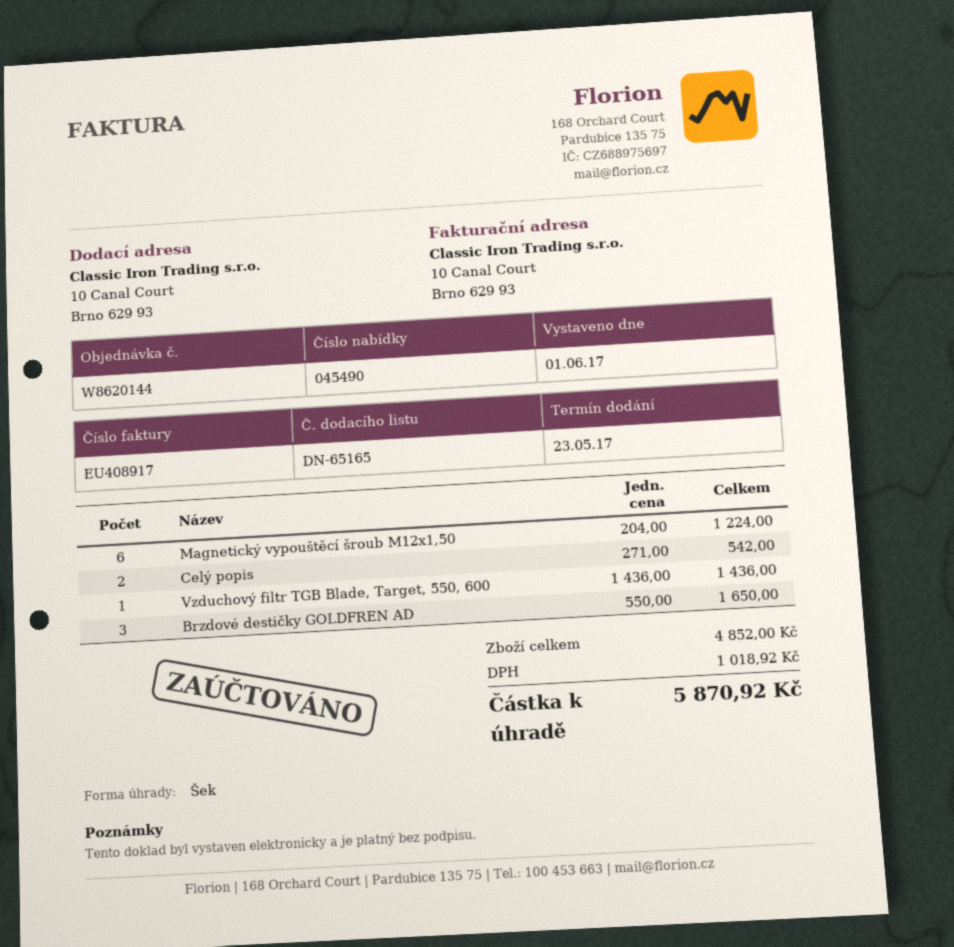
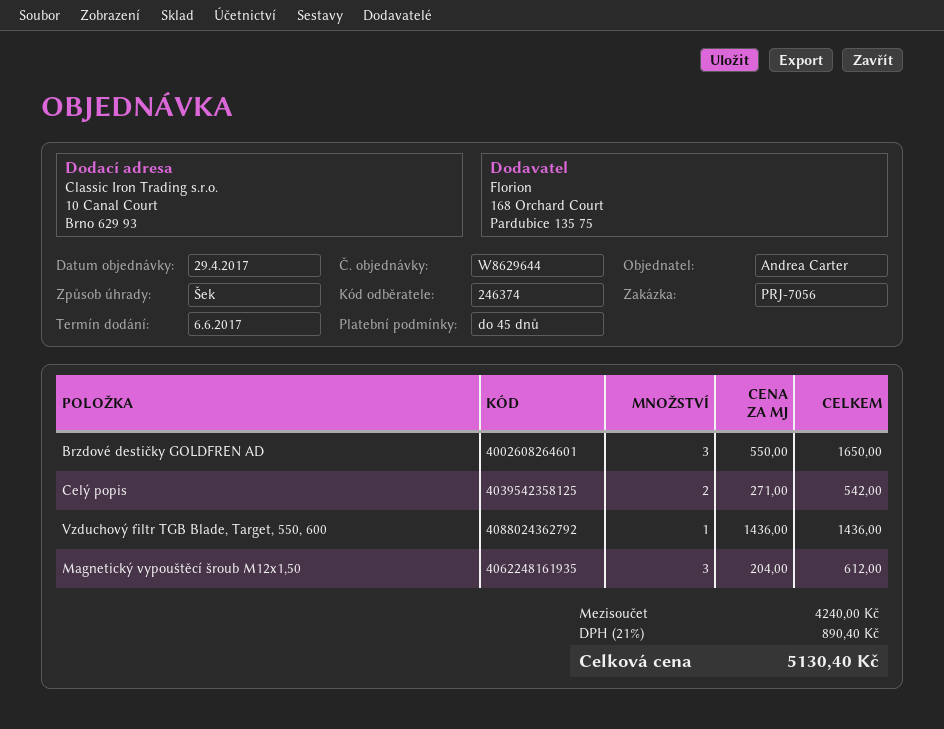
order number: W8620144 -> W8629644
delivery date: 2017-05-23 -> 2017-06-06
Magnetický vypouštěcí šroub M12x1,50: 6 x 204.00 = 1224.00 -> 3 x 204.00 = 612.00
subtotal: 4852.00 -> 4240.00
tax: 1018.92 -> 890.40
total: 5870.92 -> 5130.40

